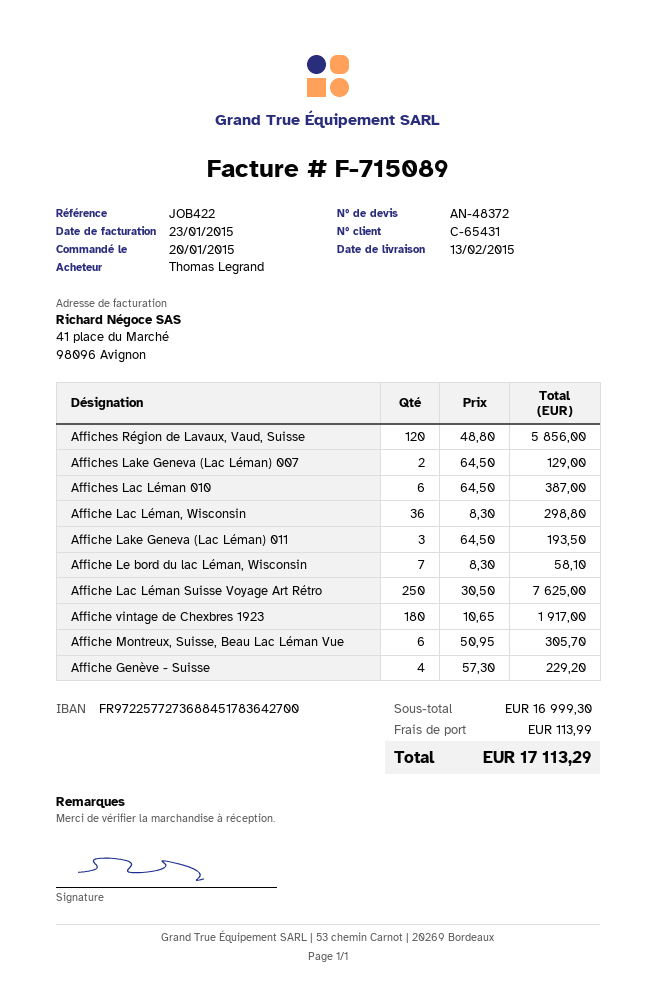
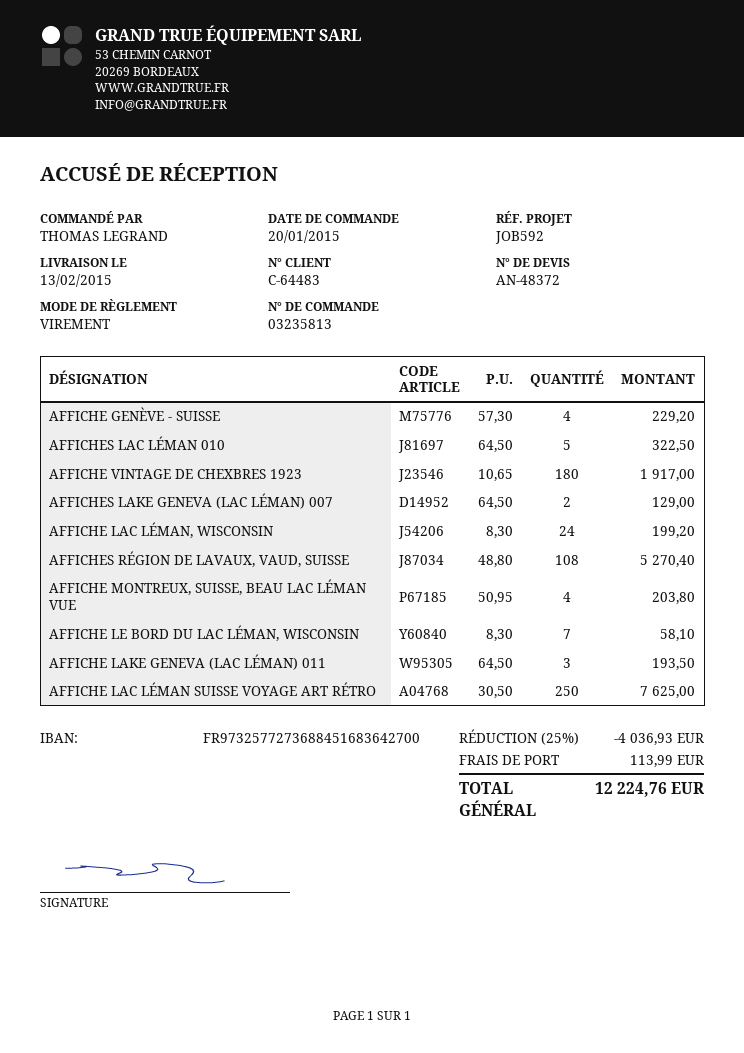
customer number: C-65431 -> C-64483
reference: JOB422 -> JOB592
bank account: FR9722577273688451783642700 -> FR9732577273688451683642700
Affiches Région de Lavaux, Vaud, Suisse: 120 x 48.80 = 5856.00 -> 108 x 48.80 = 5270.40
Affiches Lac Léman 010: 6 x 64.50 = 387.00 -> 5 x 64.50 = 322.50
Affiche Lac Léman, Wisconsin: 36 x 8.30 = 298.80 -> 24 x 8.30 = 199.20
Affiche Montreux, Suisse, Beau Lac Léman Vue: 6 x 50.95 = 305.70 -> 4 x 50.95 = 203.80
discount: none -> 25% = 4036.93
total: 17113.29 -> 12224.76

